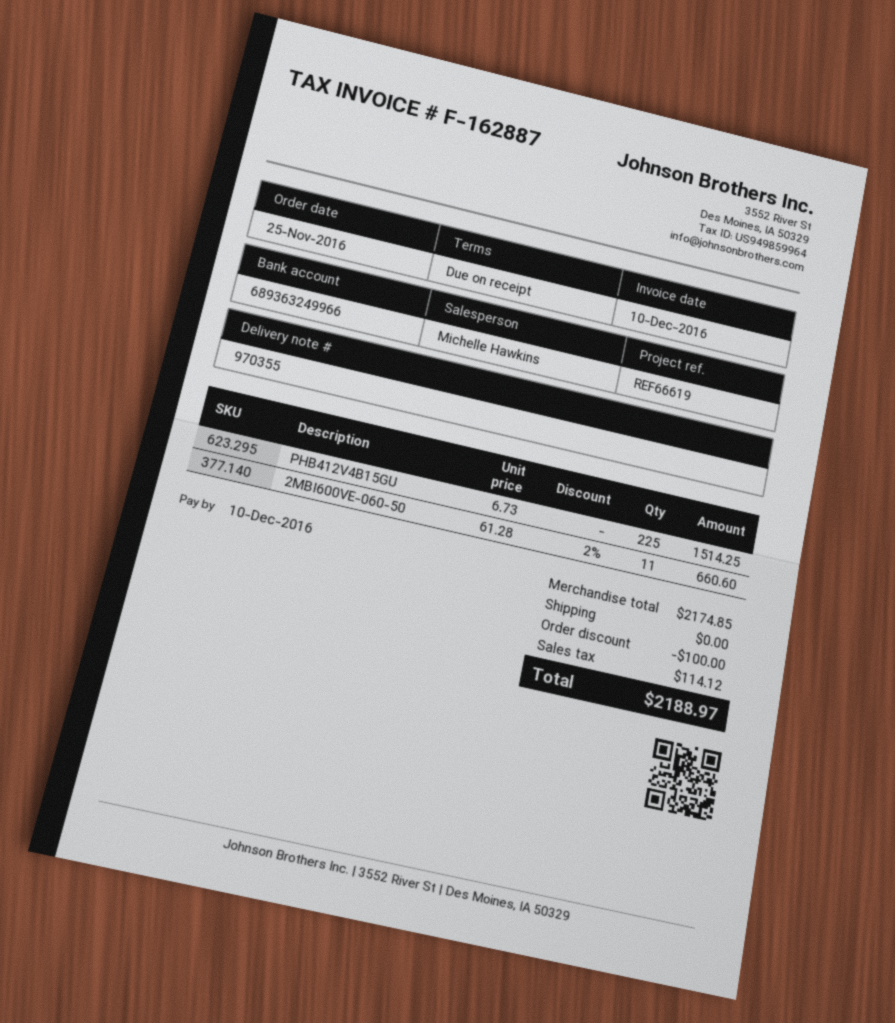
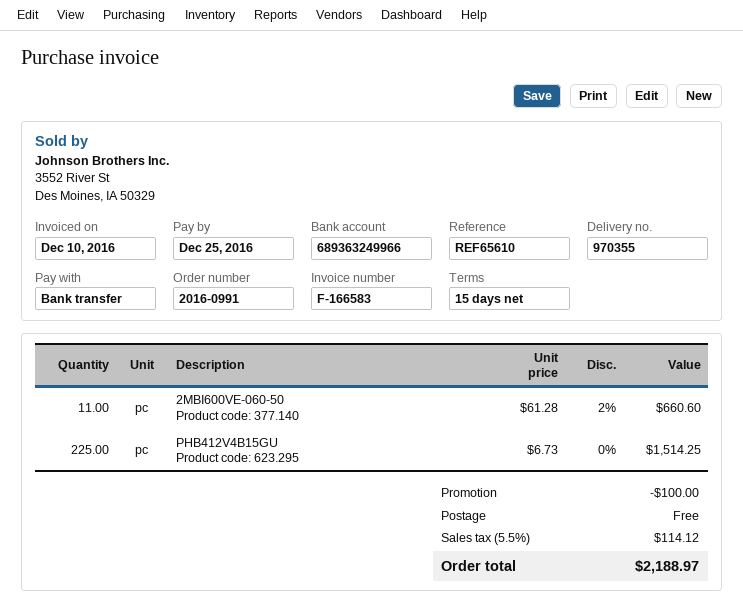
invoice number: F-162887 -> F-166583
payment terms: on receipt -> 15 days
due date: 2016-12-10 -> 2016-12-25
reference: REF66619 -> REF65610

